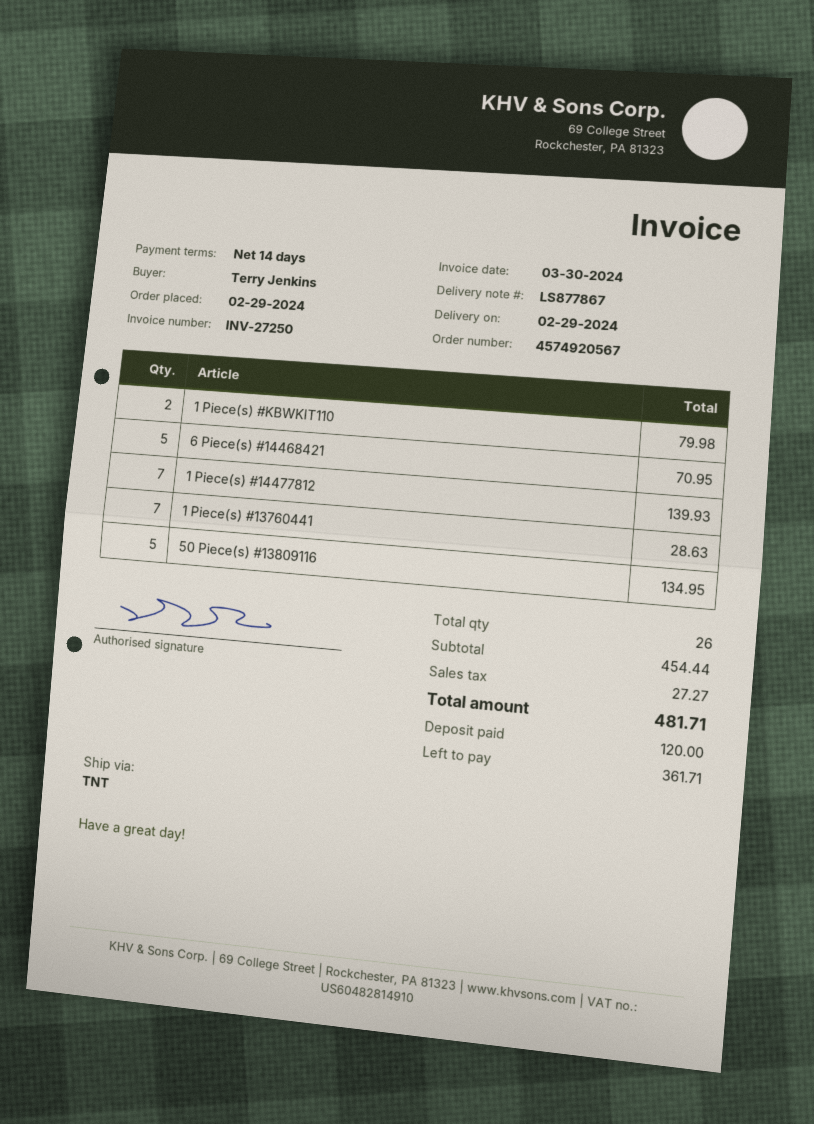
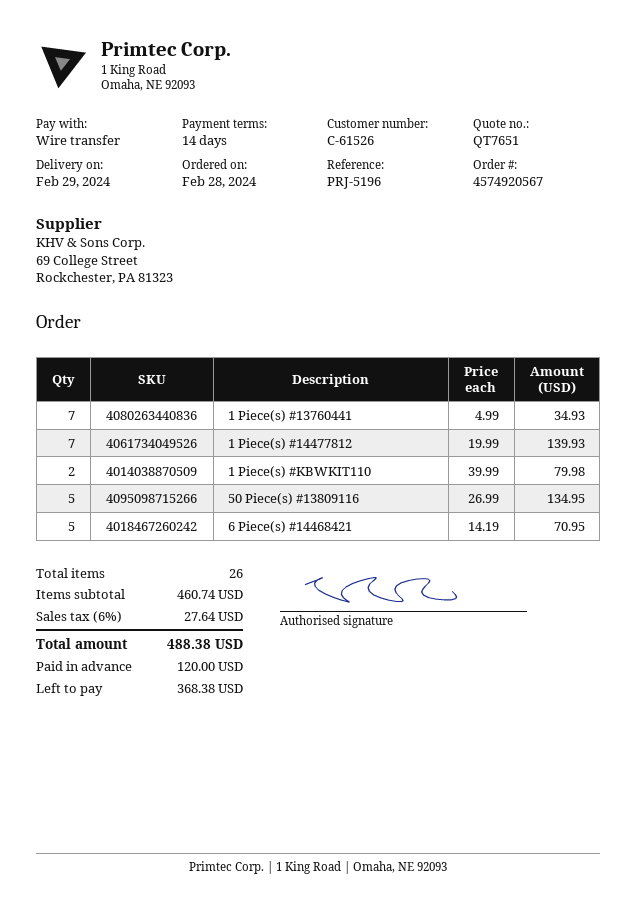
order date: 2024-02-29 -> 2024-02-28
1 Piece(s) #13760441: 7 for 28.63 -> 7 for 34.93
subtotal: 454.44 -> 460.74
tax: 27.27 -> 27.64
total: 481.71 -> 488.38
balance: 361.71 -> 368.38

